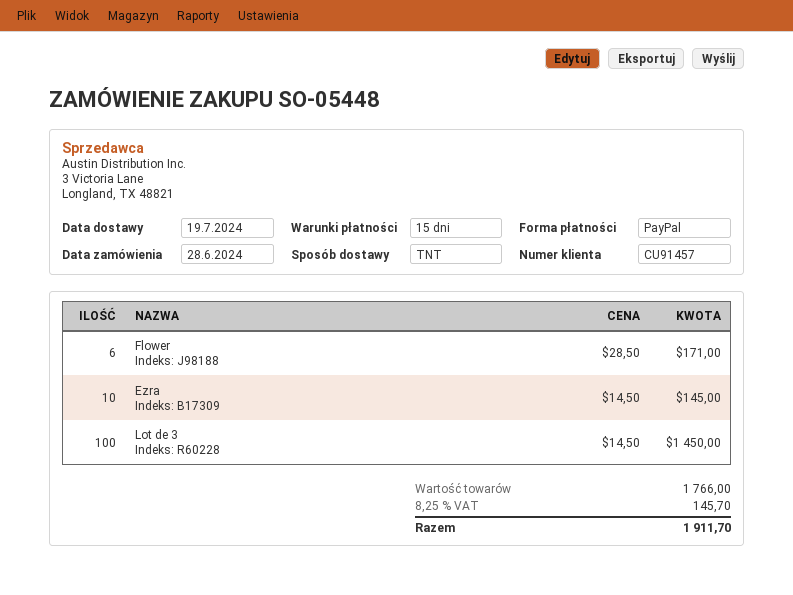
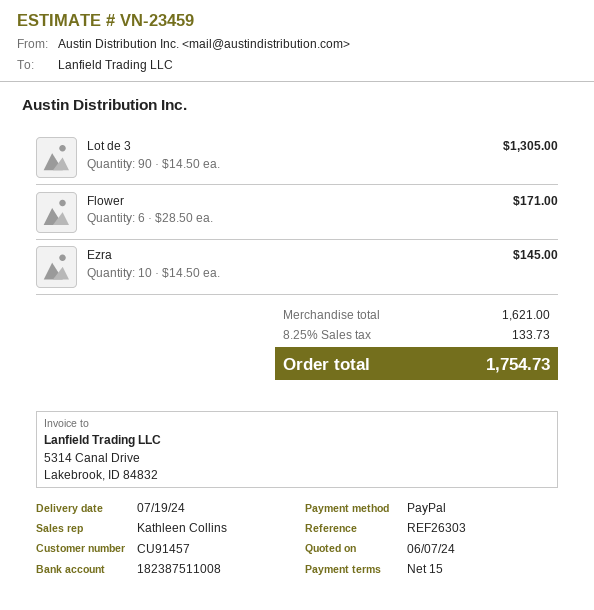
Lot de 3: 100 x 14.50 = 1450.00 -> 90 x 14.50 = 1305.00
subtotal: 1766.00 -> 1621.00
tax: 8.25% = 145.70 -> 8.25% = 133.73
total: 1911.70 -> 1754.73

